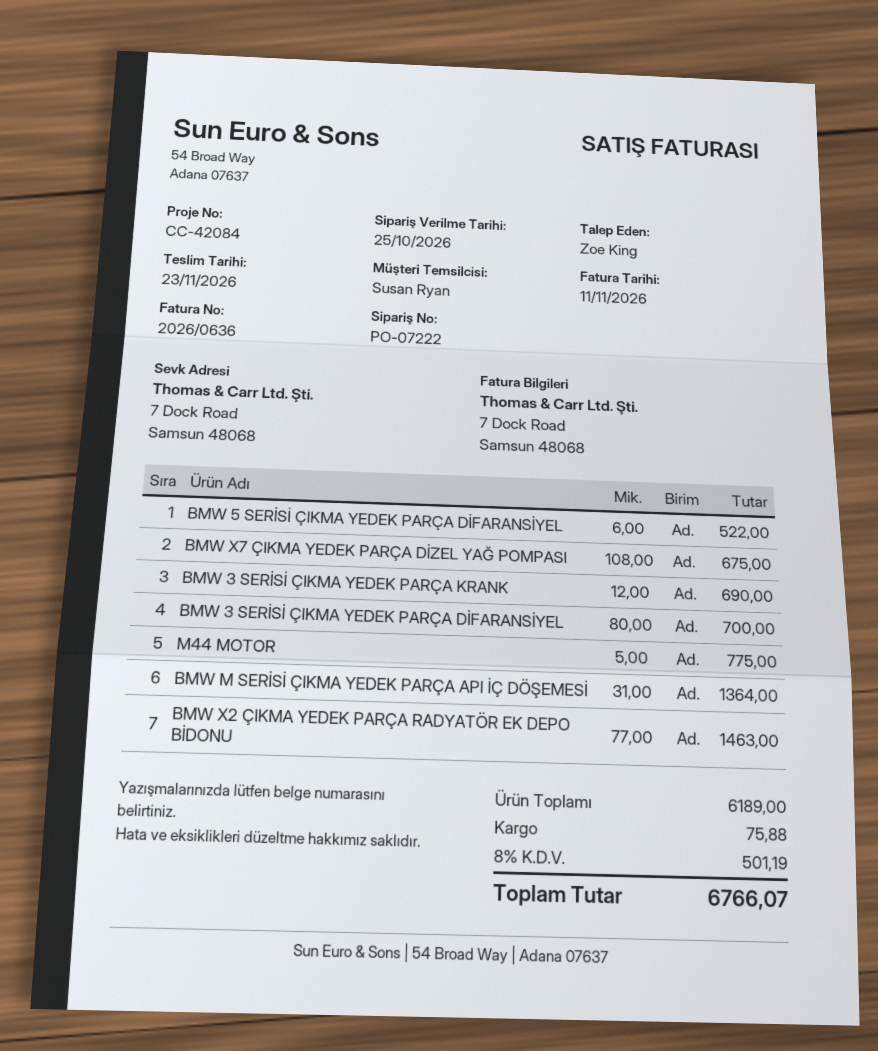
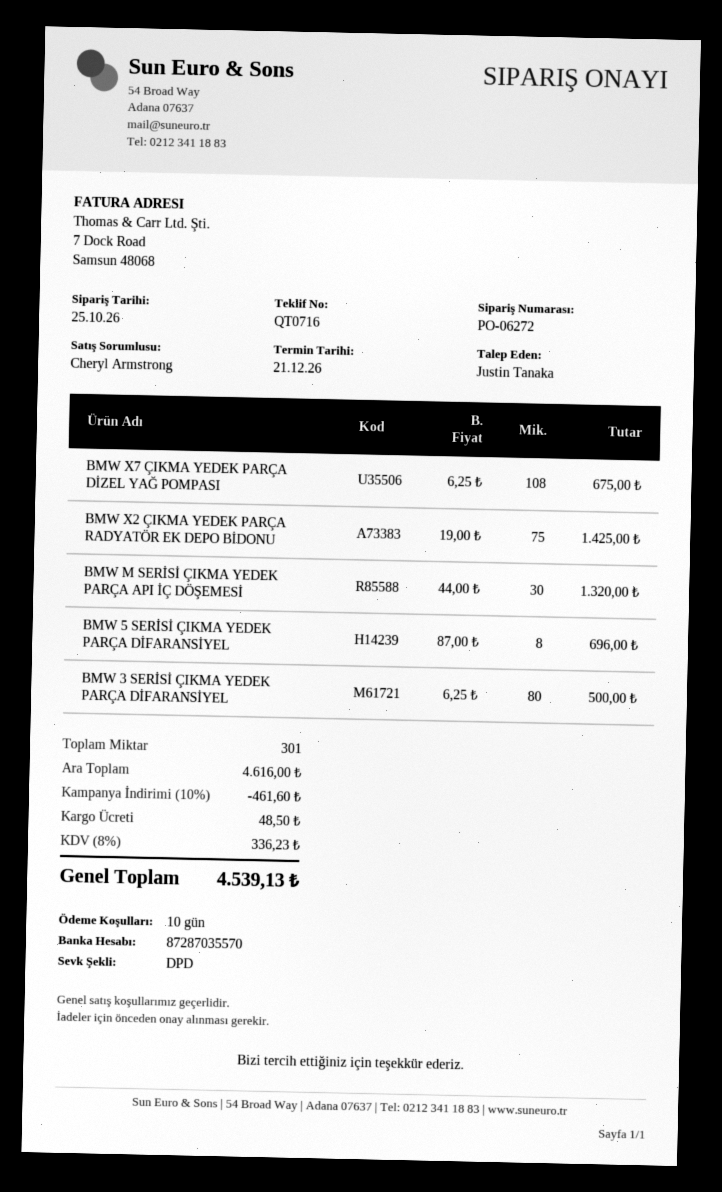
order number: PO-07222 -> PO-06272
delivery date: 2026-11-23 -> 2026-12-21
ordered by: Zoe King -> Justin Tanaka
sales rep: Susan Ryan -> Cheryl Armstrong
BMW 5 SERİSİ ÇIKMA YEDEK PARÇA DİFARANSİYEL: 6 for 522.00 -> 8 for 696.00
BMW 3 SERİSİ ÇIKMA YEDEK PARÇA KRANK: 12 for 690.00 -> none
BMW 3 SERİSİ ÇIKMA YEDEK PARÇA DİFARANSİYEL: 80 for 700.00 -> 80 for 500.00
M44 MOTOR: 5 for 775.00 -> none
BMW M SERİSİ ÇIKMA YEDEK PARÇA API İÇ DÖŞEMESİ: 31 for 1364.00 -> 30 for 1320.00
BMW X2 ÇIKMA YEDEK PARÇA RADYATÖR EK DEPO BİDONU: 77 for 1463.00 -> 75 for 1425.00
subtotal: 6189.00 -> 4616.00
discount: none -> 10% = 461.60
shipping: 75.88 -> 48.50
tax: 8% = 501.19 -> 8% = 336.23
total: 6766.07 -> 4539.13

